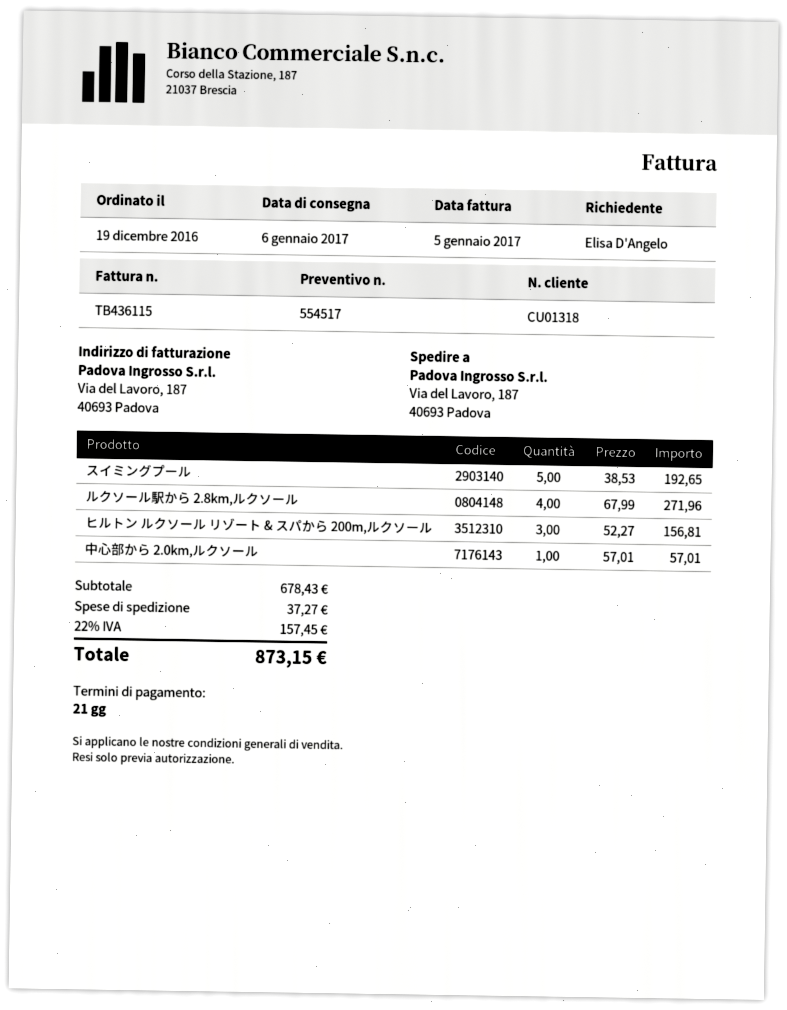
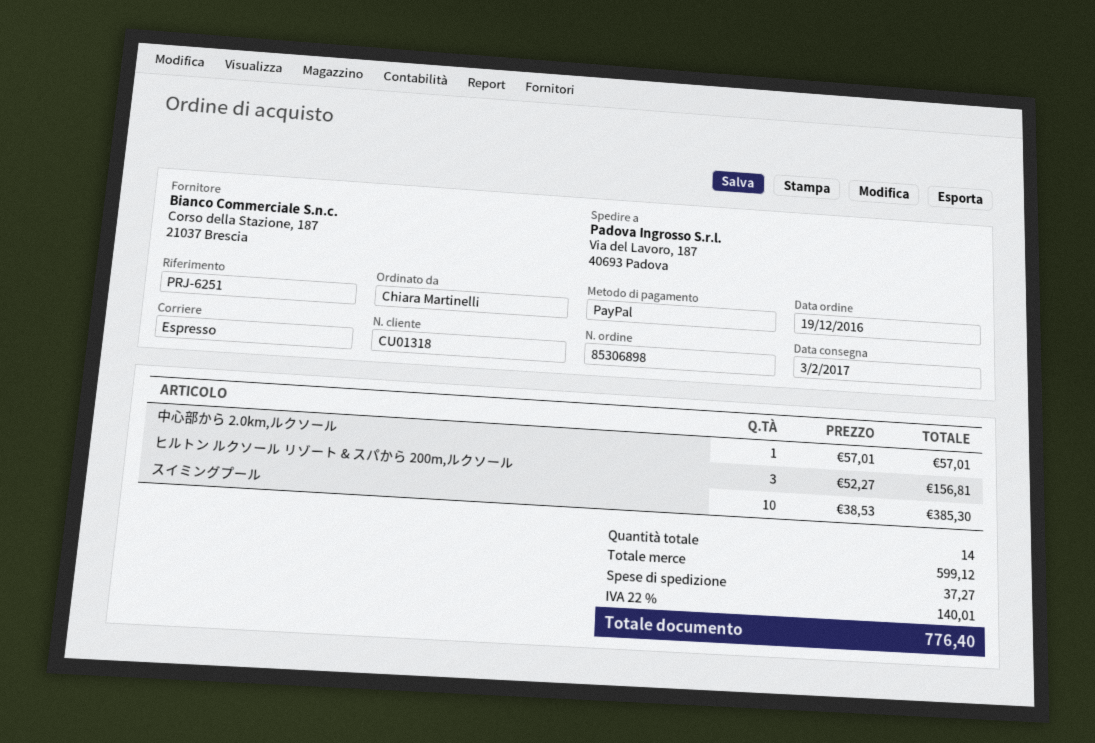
delivery date: 2017-01-06 -> 2017-02-03
ordered by: Elisa D'Angelo -> Chiara Martinelli
スイミングプール: 5 x 38.53 = 192.65 -> 10 x 38.53 = 385.30
ルクソール駅から 2.8km,ルクソール: 4 x 67.99 = 271.96 -> none
subtotal: 678.43 -> 599.12
tax: 22% = 157.45 -> 22% = 140.01
total: 873.15 -> 776.40

